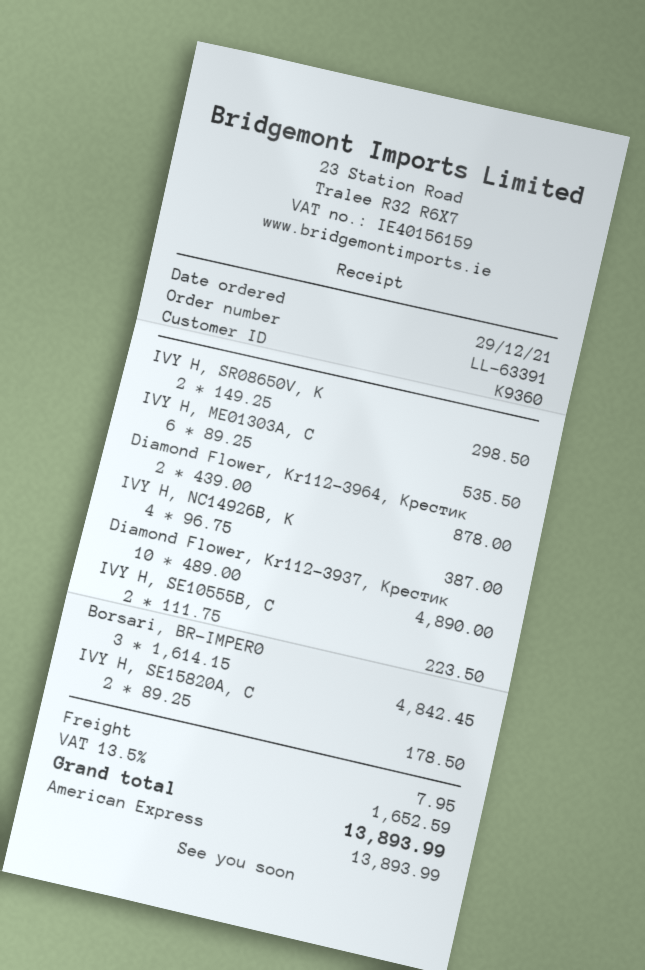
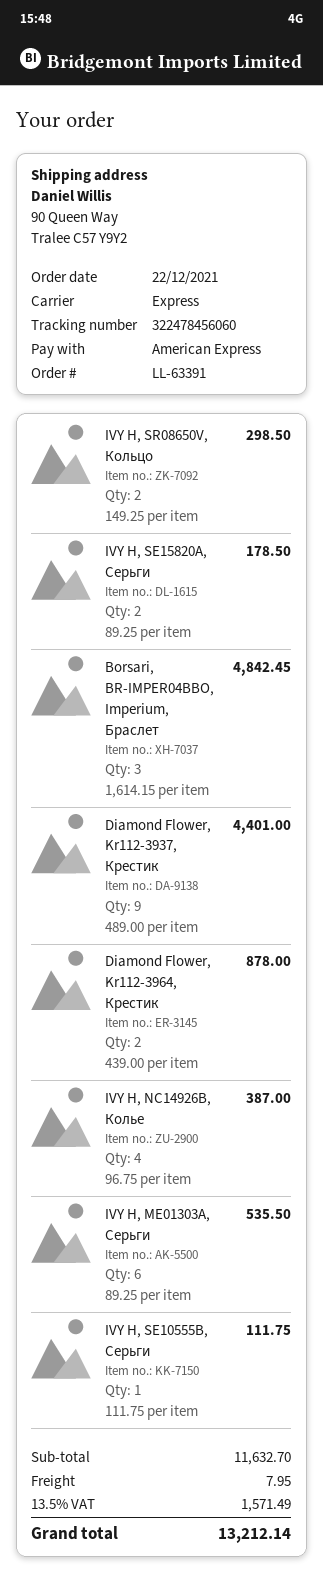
order date: 2021-12-29 -> 2021-12-22
Diamond Flower, Kr112-3937, Крестик: 10 x 489.00 = 4890.00 -> 9 x 489.00 = 4401.00
IVY H, SE10555B, С: 2 x 111.75 = 223.50 -> 1 x 111.75 = 111.75
tax: 13.5% = 1652.59 -> 13.5% = 1571.49
total: 13893.99 -> 13212.14

